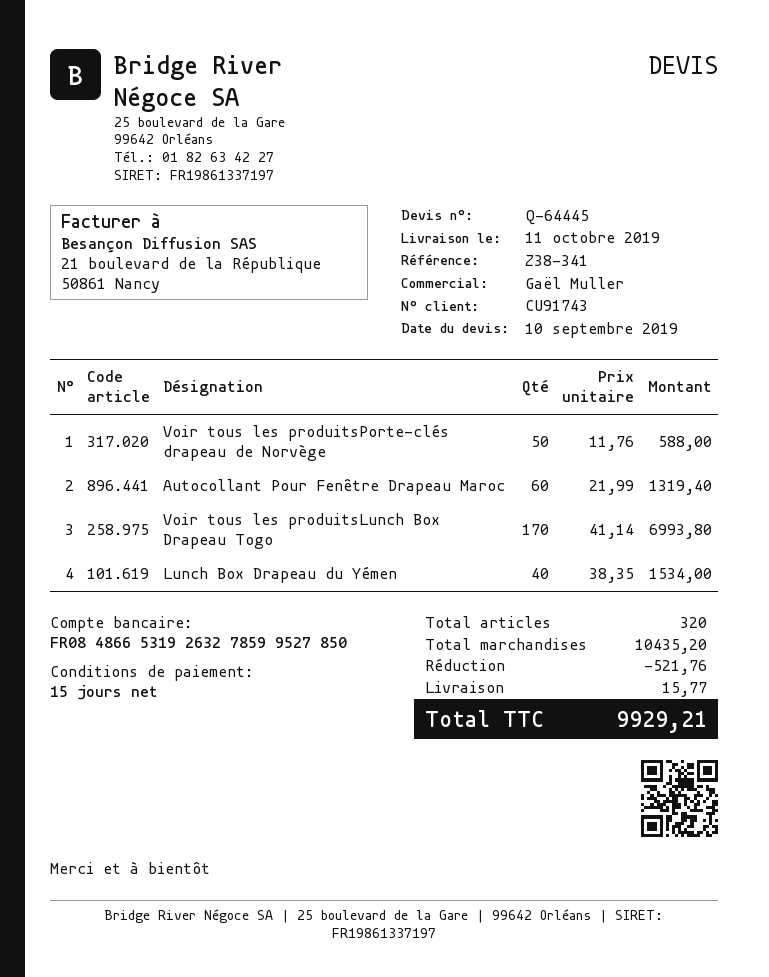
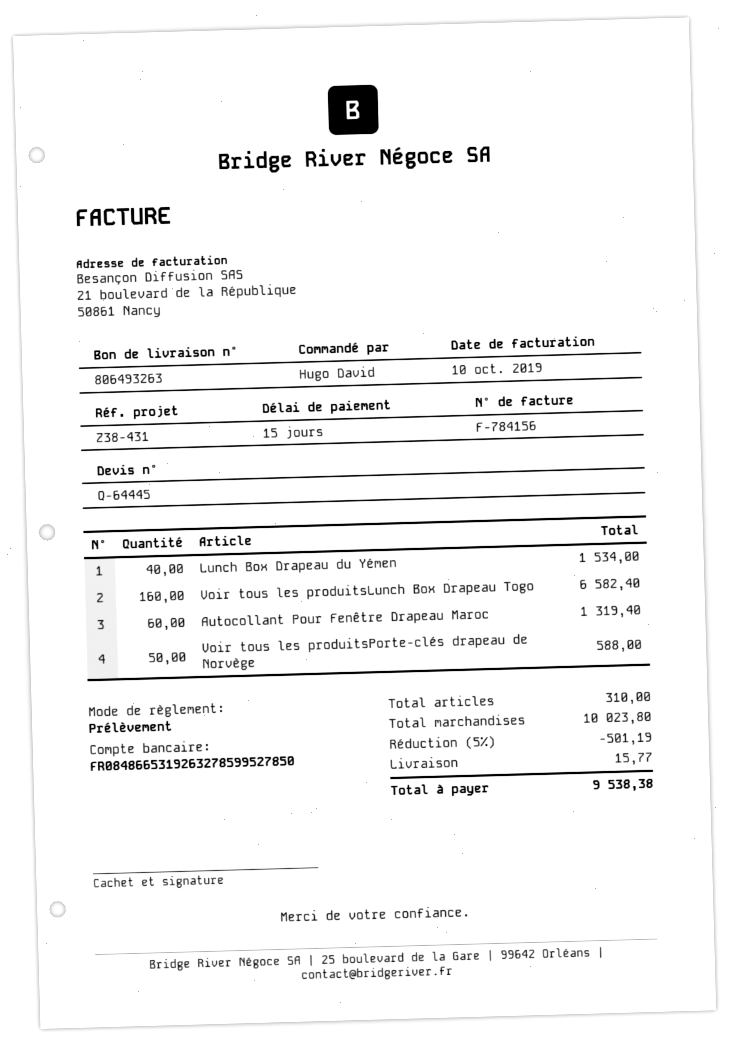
reference: Z38-341 -> Z38-431
Voir tous les produitsLunch Box Drapeau Togo: 170 for 6993.80 -> 160 for 6582.40
total quantity: 320 -> 310
subtotal: 10435.20 -> 10023.80
discount: 521.76 -> 501.19
total: 9929.21 -> 9538.38

